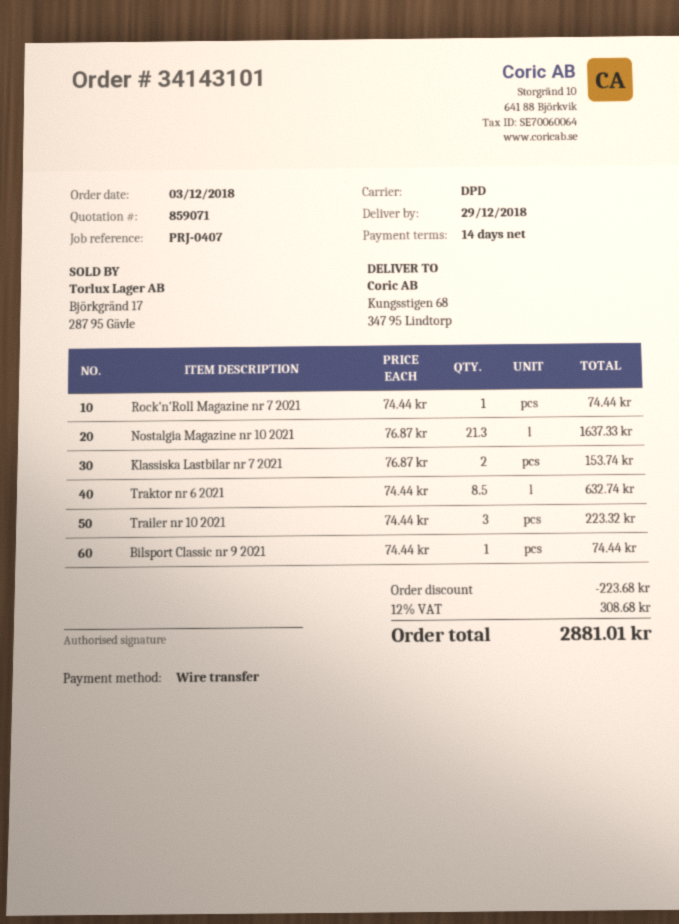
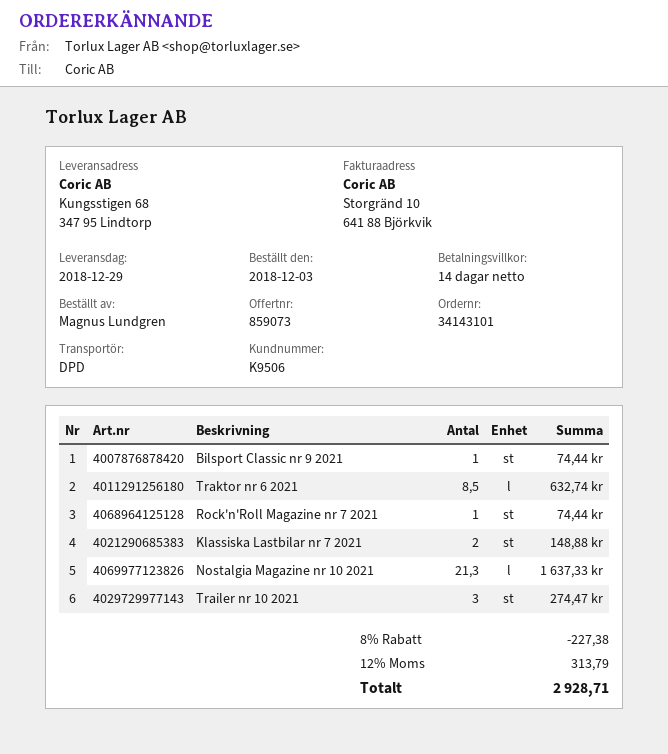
quote number: 859071 -> 859073
Klassiska Lastbilar nr 7 2021: 2 for 153.74 -> 2 for 148.88
Trailer nr 10 2021: 3 for 223.32 -> 3 for 274.47
discount: 223.68 -> 227.38
tax: 12% = 308.68 -> 12% = 313.79
total: 2881.01 -> 2928.71

